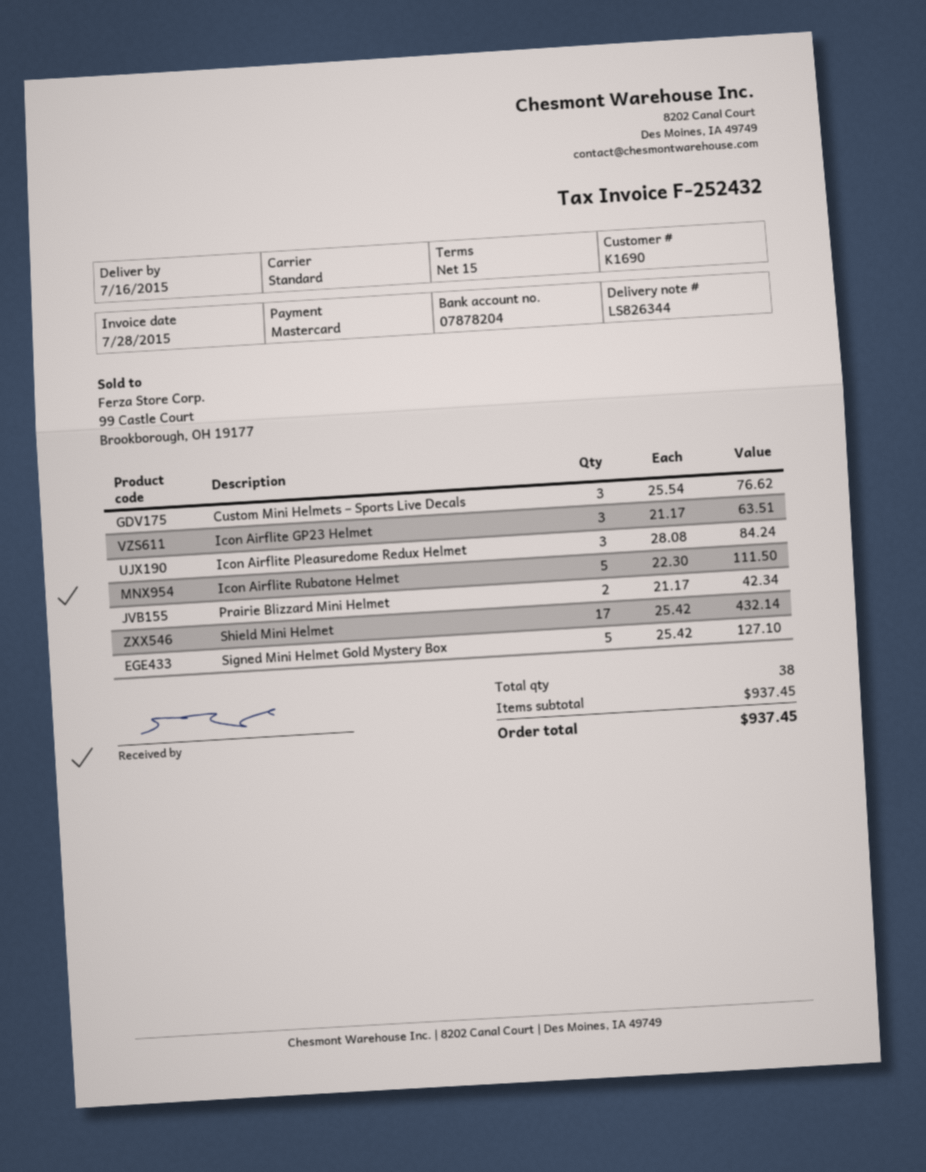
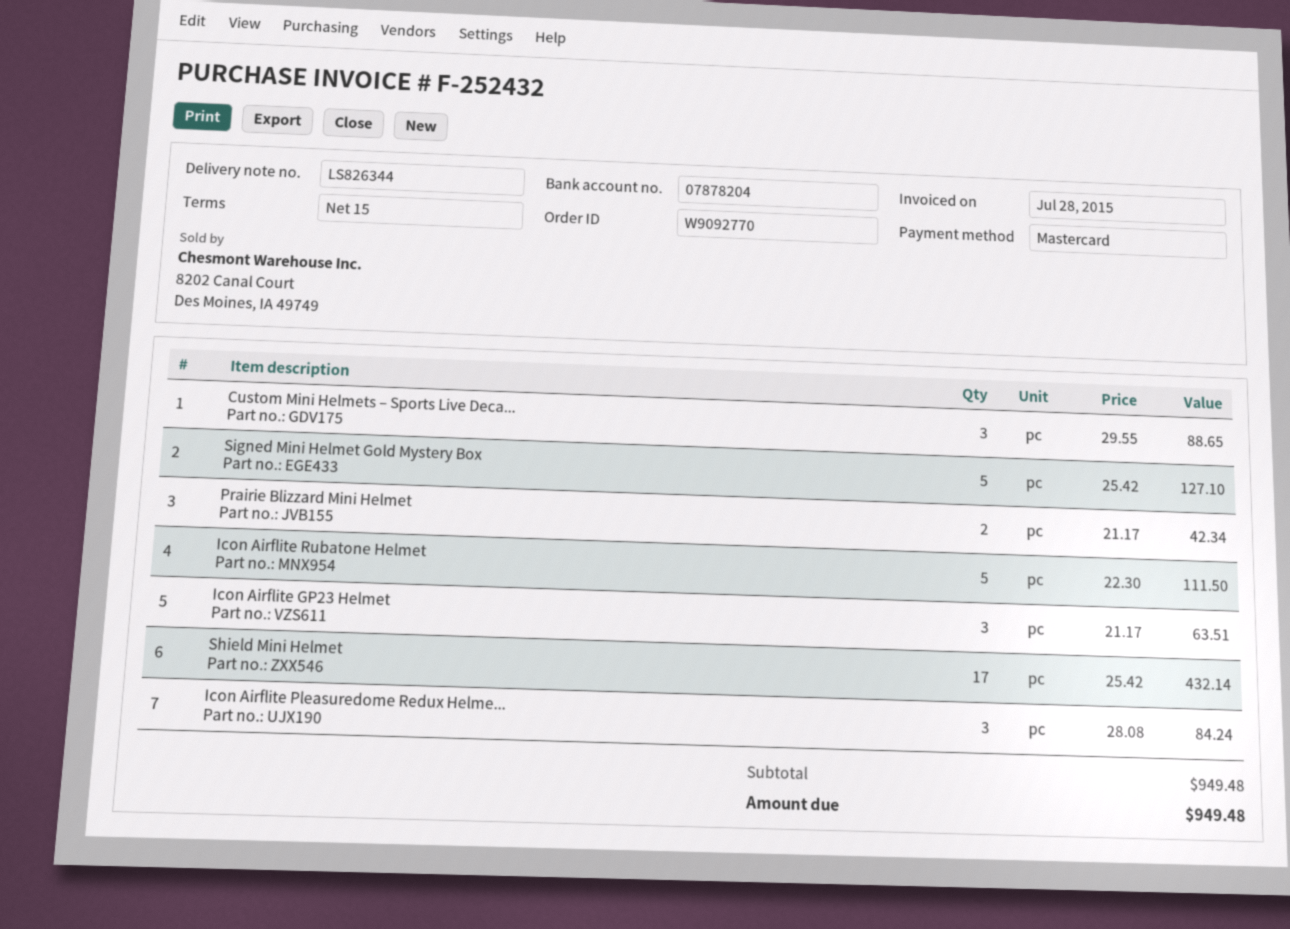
Custom Mini Helmets – Sports Live Decals: 3 x 25.54 = 76.62 -> 3 x 29.55 = 88.65
subtotal: 937.45 -> 949.48
total: 937.45 -> 949.48

